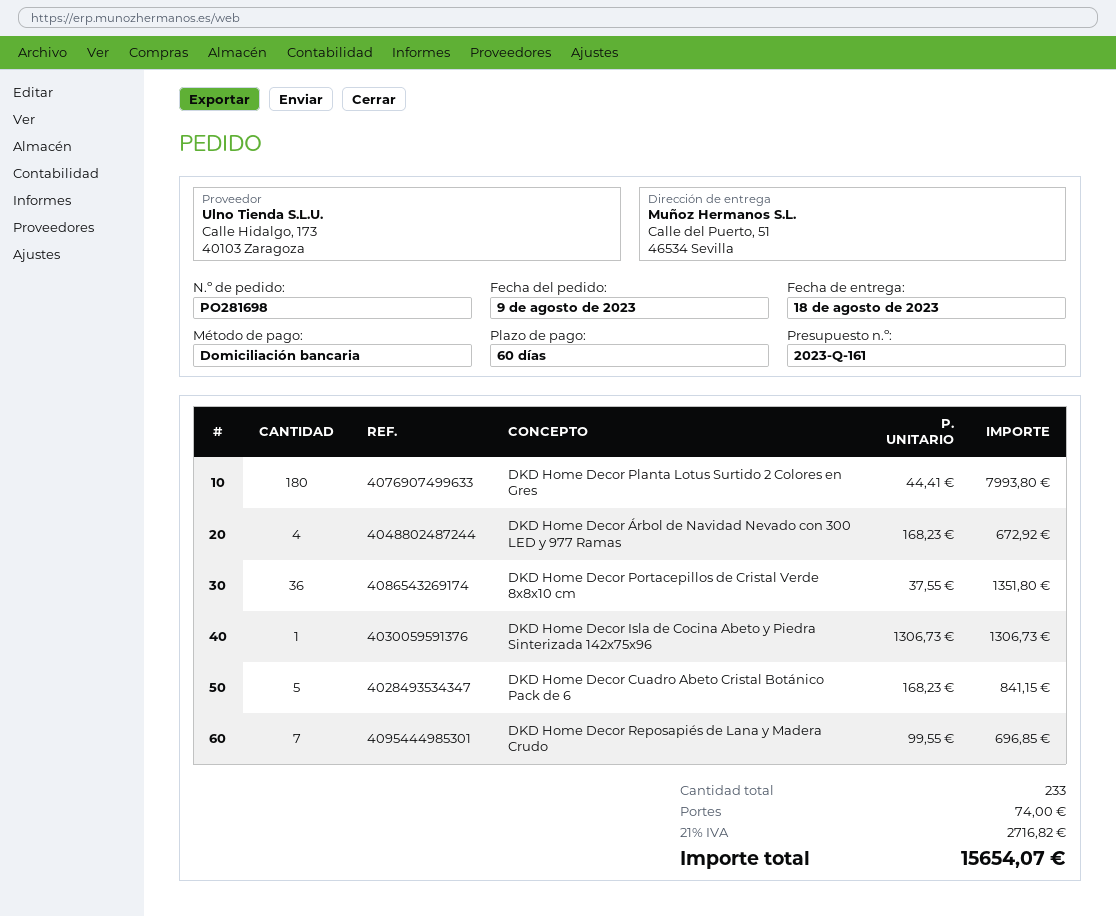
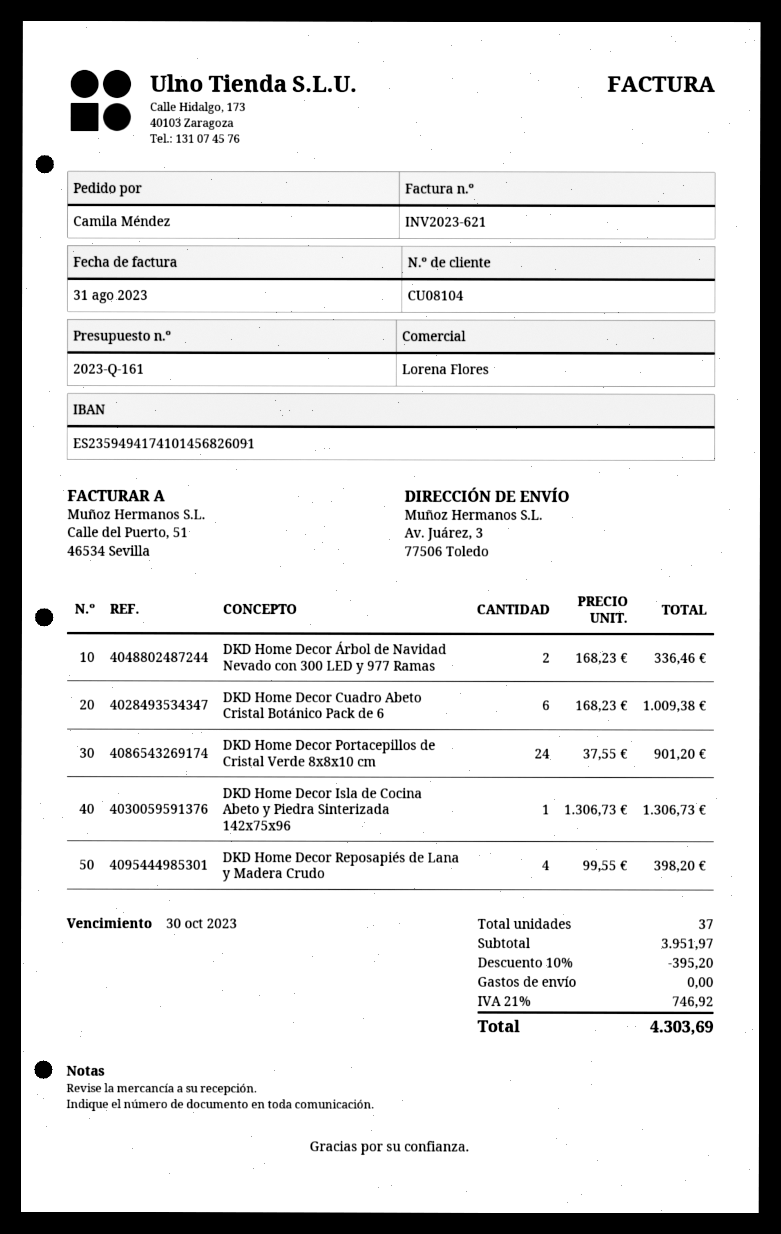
ship to: Calle del Puerto, 51, 46534 Sevilla -> Av. Juárez, 3, 77506 Toledo
DKD Home Decor Planta Lotus Surtido 2 Colores en Gres: 180 x 44.41 = 7993.80 -> none
DKD Home Decor Árbol de Navidad Nevado con 300 LED y 977 Ramas: 4 x 168.23 = 672.92 -> 2 x 168.23 = 336.46
DKD Home Decor Portacepillos de Cristal Verde 8x8x10 cm: 36 x 37.55 = 1351.80 -> 24 x 37.55 = 901.20
DKD Home Decor Cuadro Abeto Cristal Botánico Pack de 6: 5 x 168.23 = 841.15 -> 6 x 168.23 = 1009.38
DKD Home Decor Reposapiés de Lana y Madera Crudo: 7 x 99.55 = 696.85 -> 4 x 99.55 = 398.20
total quantity: 233 -> 37
discount: none -> 10% = 395.20
shipping: 74.00 -> 0.00
tax: 21% = 2716.82 -> 21% = 746.92
total: 15654.07 -> 4303.69

